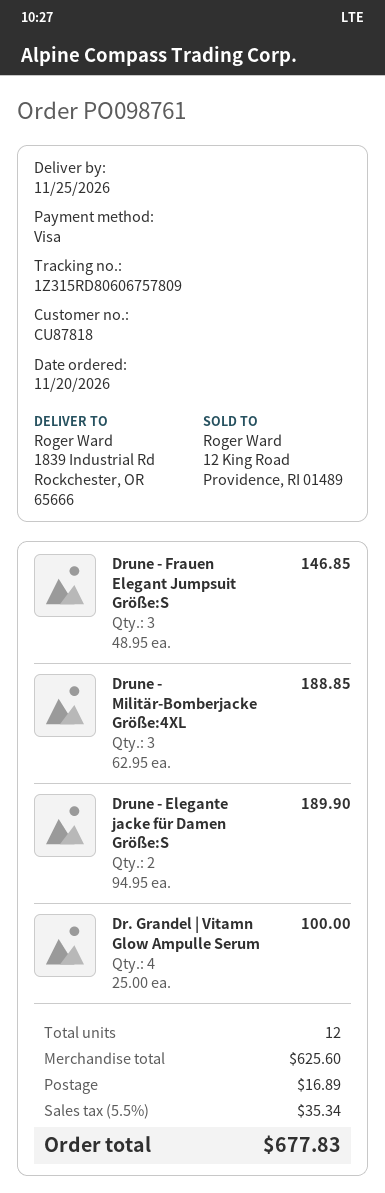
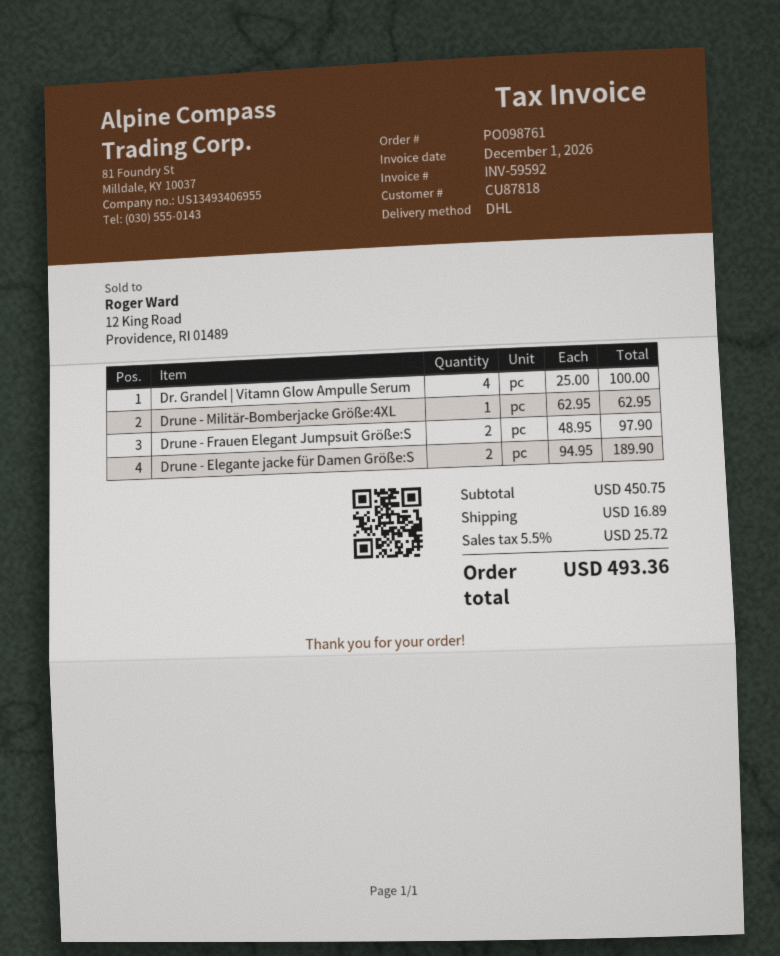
Drune - Frauen Elegant Jumpsuit Größe:S: 3 x 48.95 = 146.85 -> 2 x 48.95 = 97.90
Drune - Militär-Bomberjacke Größe:4XL: 3 x 62.95 = 188.85 -> 1 x 62.95 = 62.95
subtotal: 625.60 -> 450.75
tax: 5.5% = 35.34 -> 5.5% = 25.72
total: 677.83 -> 493.36

